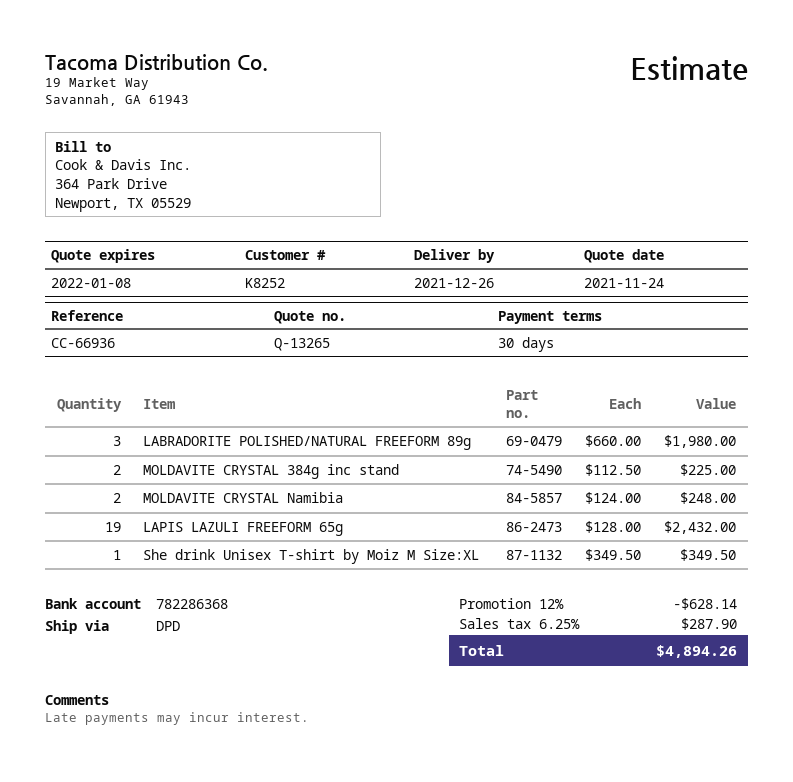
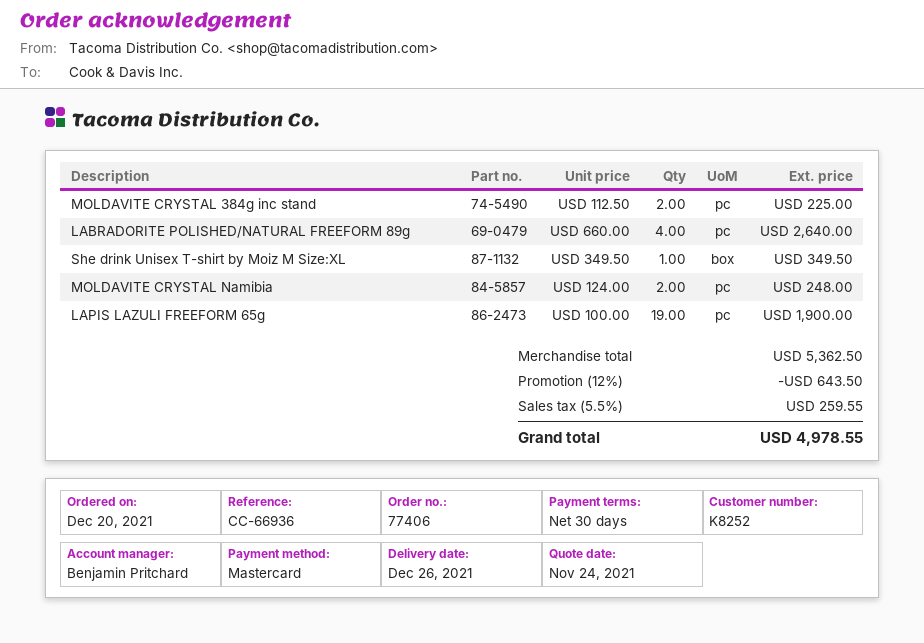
LABRADORITE POLISHED/NATURAL FREEFORM 89g: 3 x 660.00 = 1980.00 -> 4 x 660.00 = 2640.00
LAPIS LAZULI FREEFORM 65g: 19 x 128.00 = 2432.00 -> 19 x 100.00 = 1900.00
discount: 12% = 628.14 -> 12% = 643.50
tax: 6.25% = 287.90 -> 5.5% = 259.55
total: 4894.26 -> 4978.55

